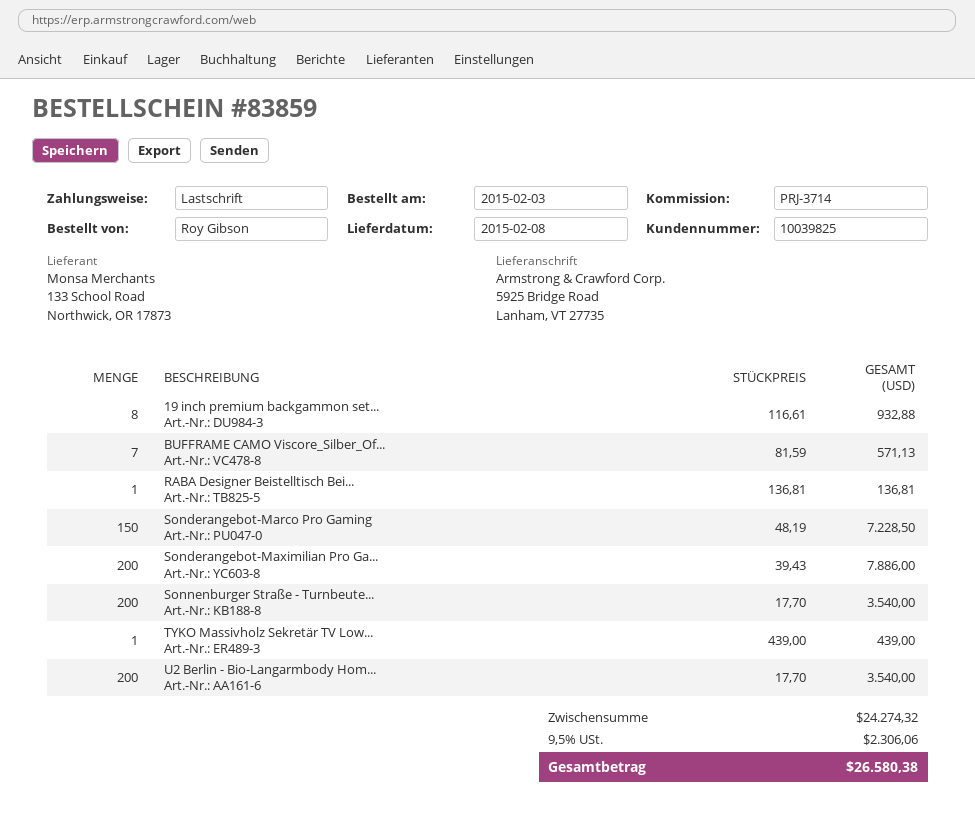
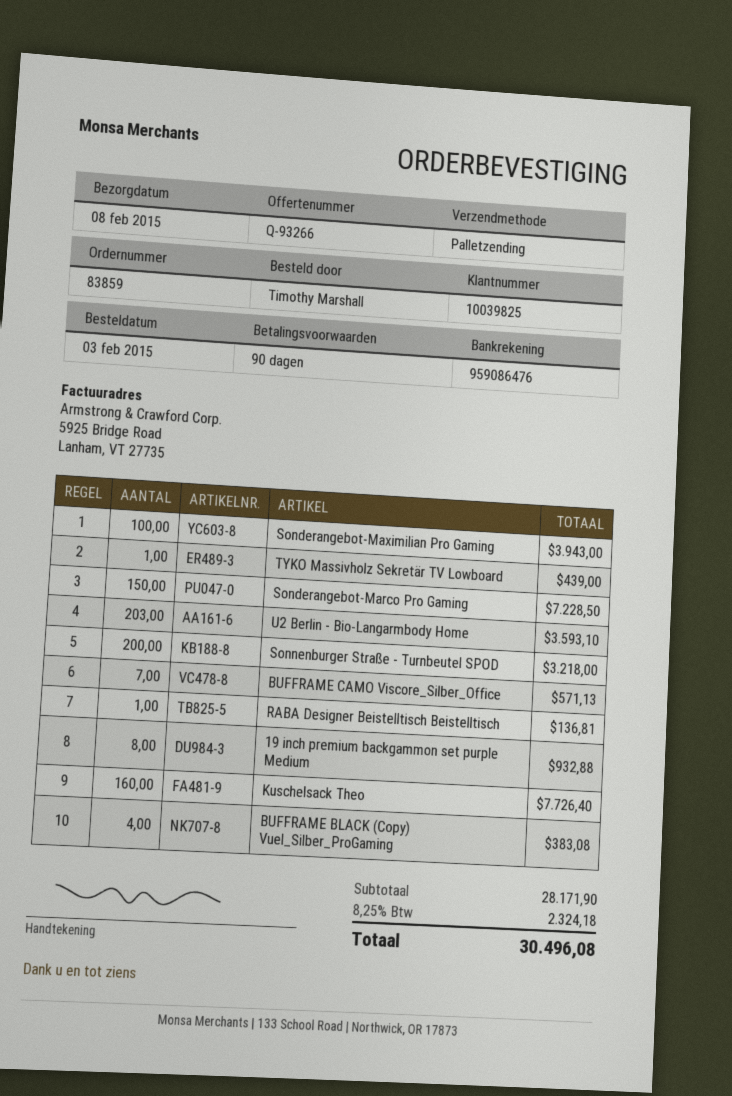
ordered by: Roy Gibson -> Timothy Marshall
Sonderangebot-Maximilian Pro Ga...: 200 for 7886.00 -> 100 for 3943.00
Sonnenburger Straße - Turnbeute...: 200 for 3540.00 -> 200 for 3218.00
U2 Berlin - Bio-Langarmbody Hom...: 200 for 3540.00 -> 203 for 3593.10
Kuschelsack Theo: none -> 160 for 7726.40
BUFFRAME BLACK (Copy) Vuel_Silber_ProGaming: none -> 4 for 383.08
subtotal: 24274.32 -> 28171.90
tax: 9.5% = 2306.06 -> 8.25% = 2324.18
total: 26580.38 -> 30496.08

